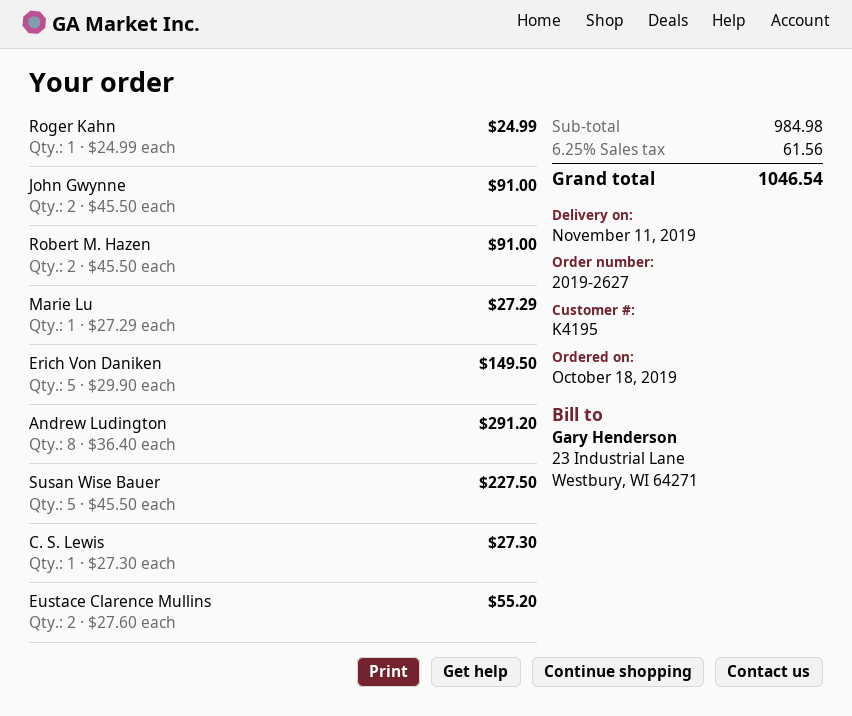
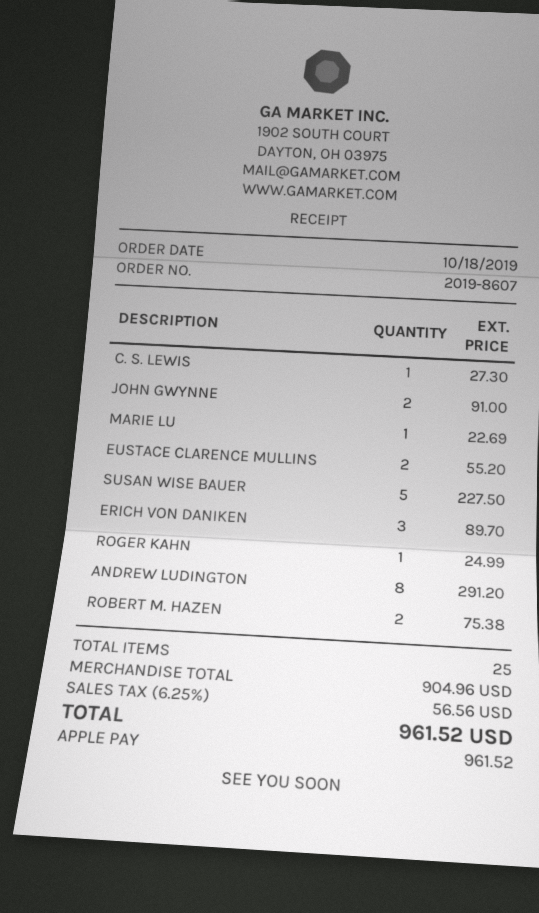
order number: 2019-2627 -> 2019-8607
Robert M. Hazen: 2 for 91.00 -> 2 for 75.38
Marie Lu: 1 for 27.29 -> 1 for 22.69
Erich Von Daniken: 5 for 149.50 -> 3 for 89.70
subtotal: 984.98 -> 904.96
tax: 6.25% = 61.56 -> 6.25% = 56.56
total: 1046.54 -> 961.52

